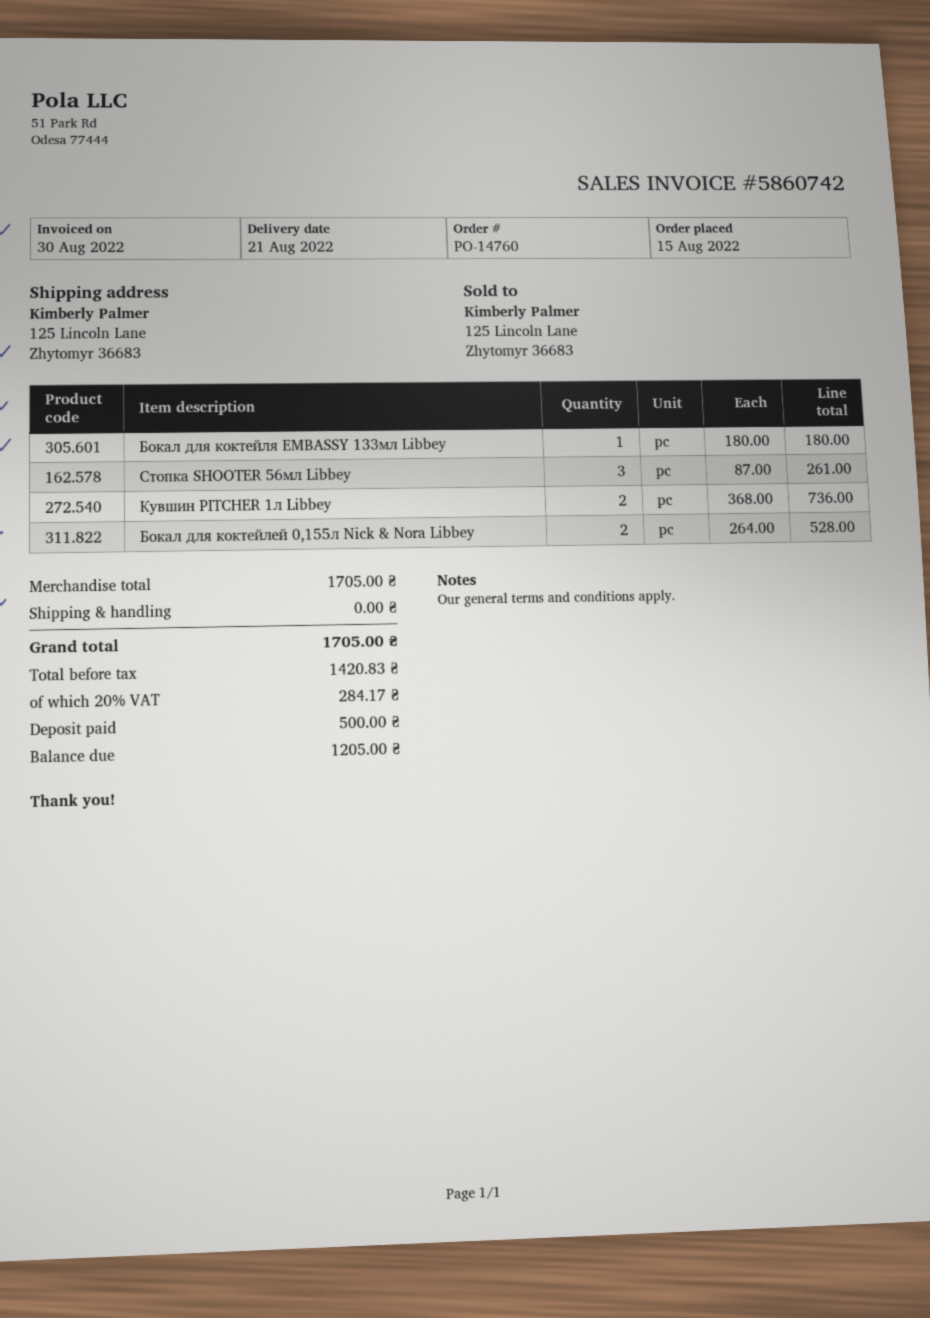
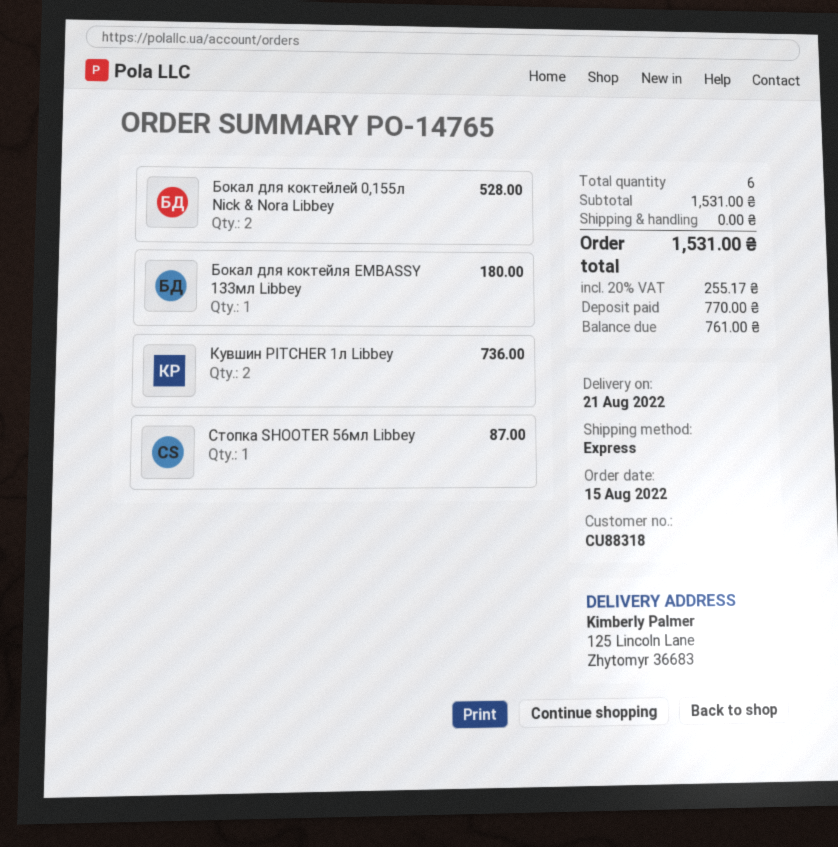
order number: PO-14760 -> PO-14765
Стопка SHOOTER 56мл Libbey: 3 for 261.00 -> 1 for 87.00
subtotal: 1705.00 -> 1531.00
tax: 20% = 284.17 -> 20% = 255.17
total: 1705.00 -> 1531.00
deposit: 500.00 -> 770.00
balance: 1205.00 -> 761.00

